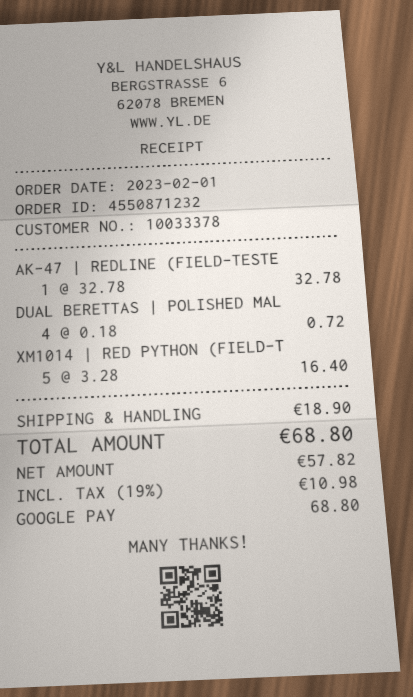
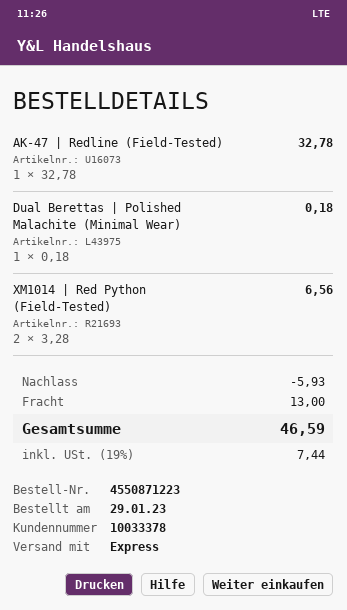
order number: 4550871232 -> 4550871223
order date: 2023-02-01 -> 2023-01-29
DUAL BERETTAS | POLISHED MAL: 4 x 0.18 = 0.72 -> 1 x 0.18 = 0.18
XM1014 | RED PYTHON (FIELD-T: 5 x 3.28 = 16.40 -> 2 x 3.28 = 6.56
discount: none -> 5.93
shipping: 18.90 -> 13.00
tax: 19% = 10.98 -> 19% = 7.44
total: 68.80 -> 46.59

